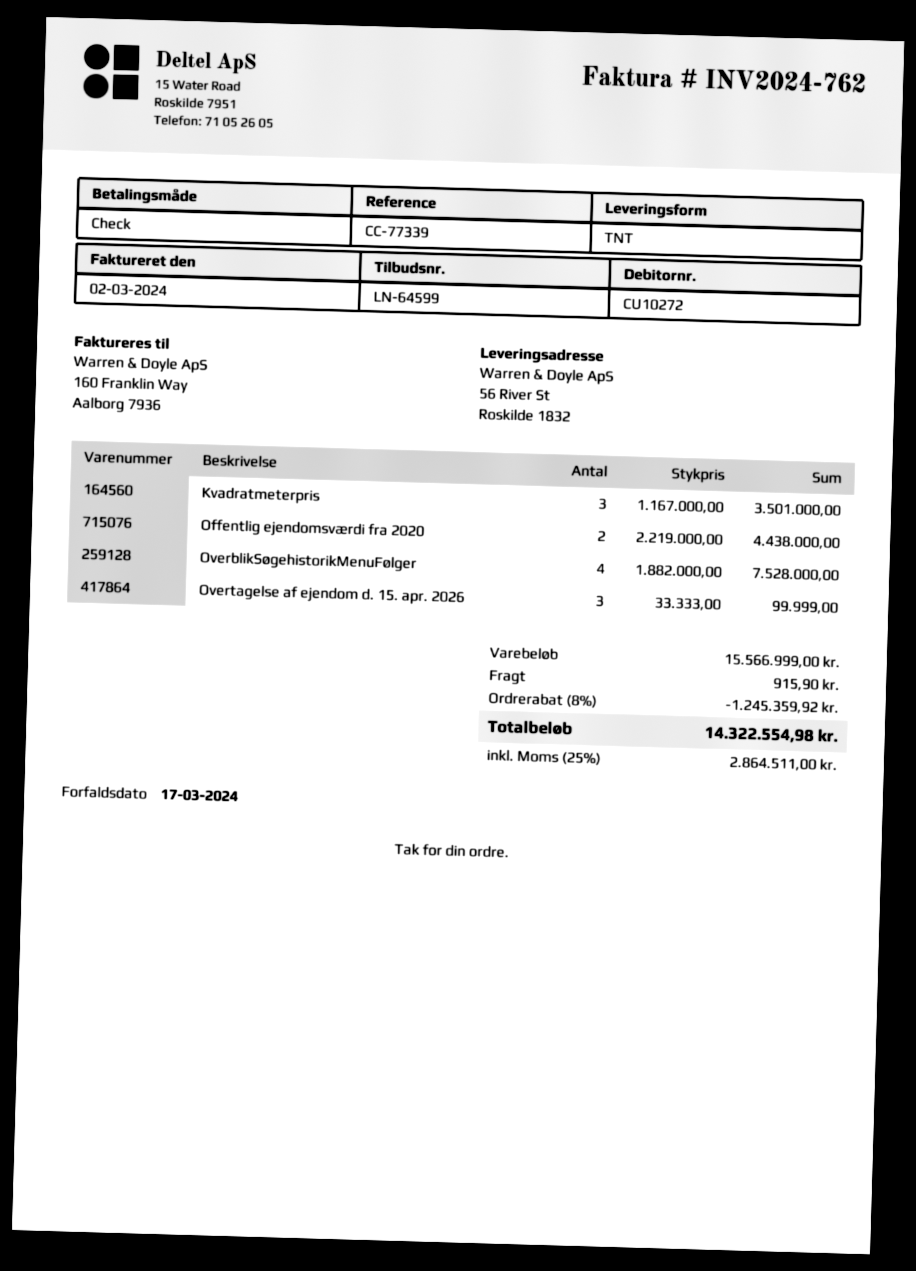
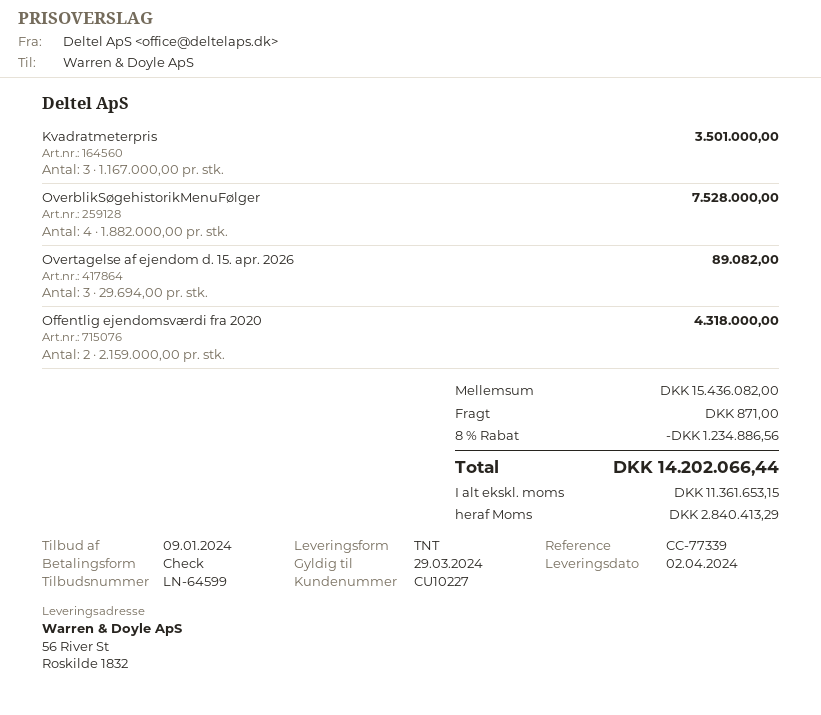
customer number: CU10272 -> CU10227
Offentlig ejendomsværdi fra 2020: 2 x 2219000.00 = 4438000.00 -> 2 x 2159000.00 = 4318000.00
Overtagelse af ejendom d. 15. apr. 2026: 3 x 33333.00 = 99999.00 -> 3 x 29694.00 = 89082.00
subtotal: 15566999.00 -> 15436082.00
discount: 8% = 1245359.92 -> 8% = 1234886.56
shipping: 915.90 -> 871.00
tax: 2864511.00 -> 2840413.29
total: 14322554.98 -> 14202066.44

